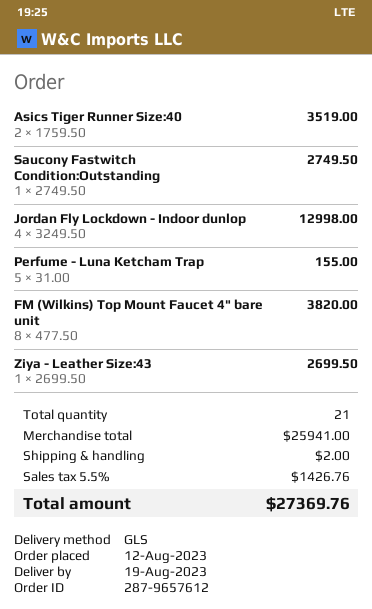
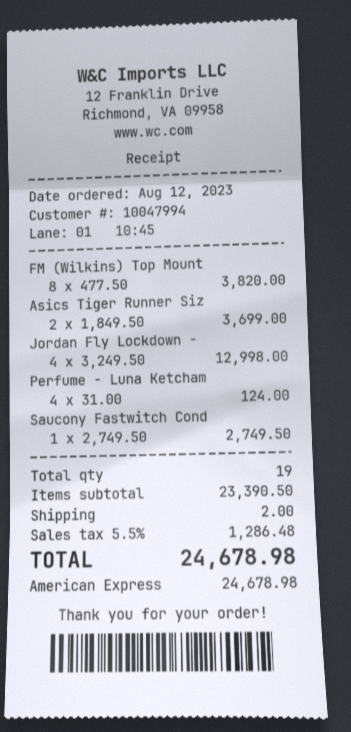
Asics Tiger Runner Size:40: 2 x 1759.50 = 3519.00 -> 2 x 1849.50 = 3699.00
Perfume - Luna Ketcham Trap: 5 x 31.00 = 155.00 -> 4 x 31.00 = 124.00
Ziya - Leather Size:43: 1 x 2699.50 = 2699.50 -> none
total quantity: 21 -> 19
subtotal: 25941.00 -> 23390.50
tax: 5.5% = 1426.76 -> 5.5% = 1286.48
total: 27369.76 -> 24678.98

